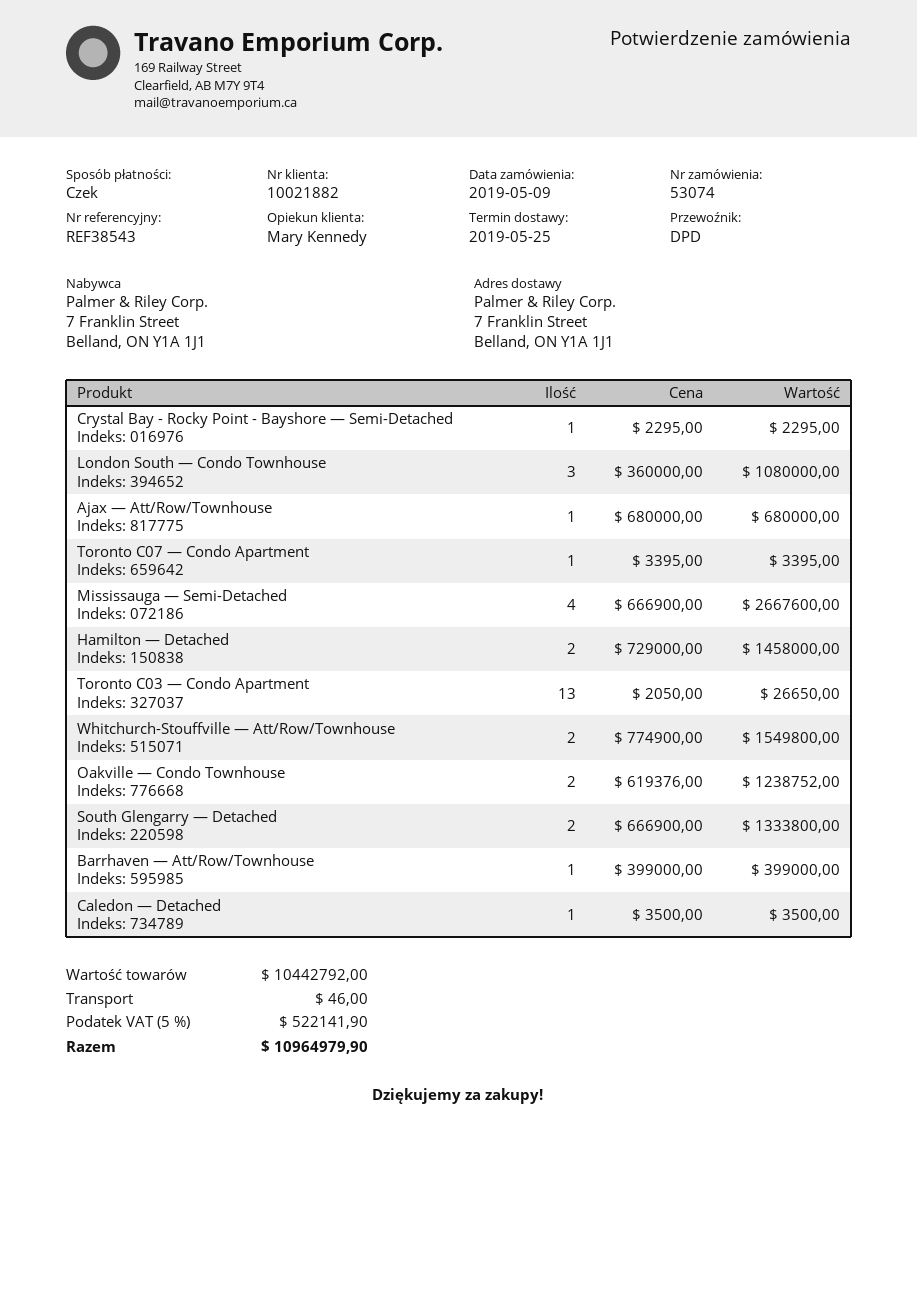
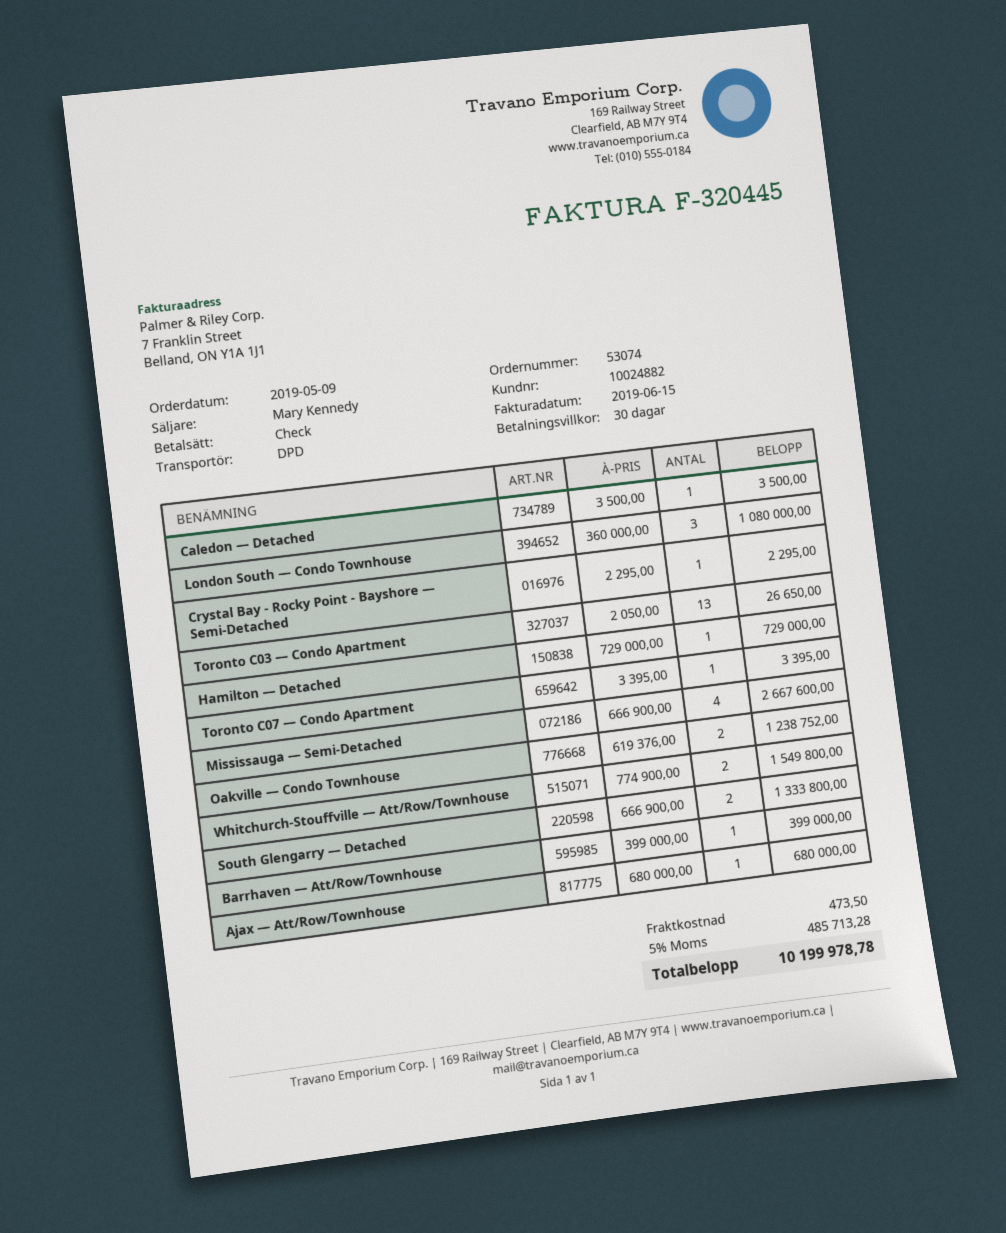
customer number: 10021882 -> 10024882
Hamilton — Detached: 2 x 729000.00 = 1458000.00 -> 1 x 729000.00 = 729000.00
shipping: 46.00 -> 473.50
tax: 5% = 522141.90 -> 5% = 485713.28
total: 10964979.90 -> 10199978.78

